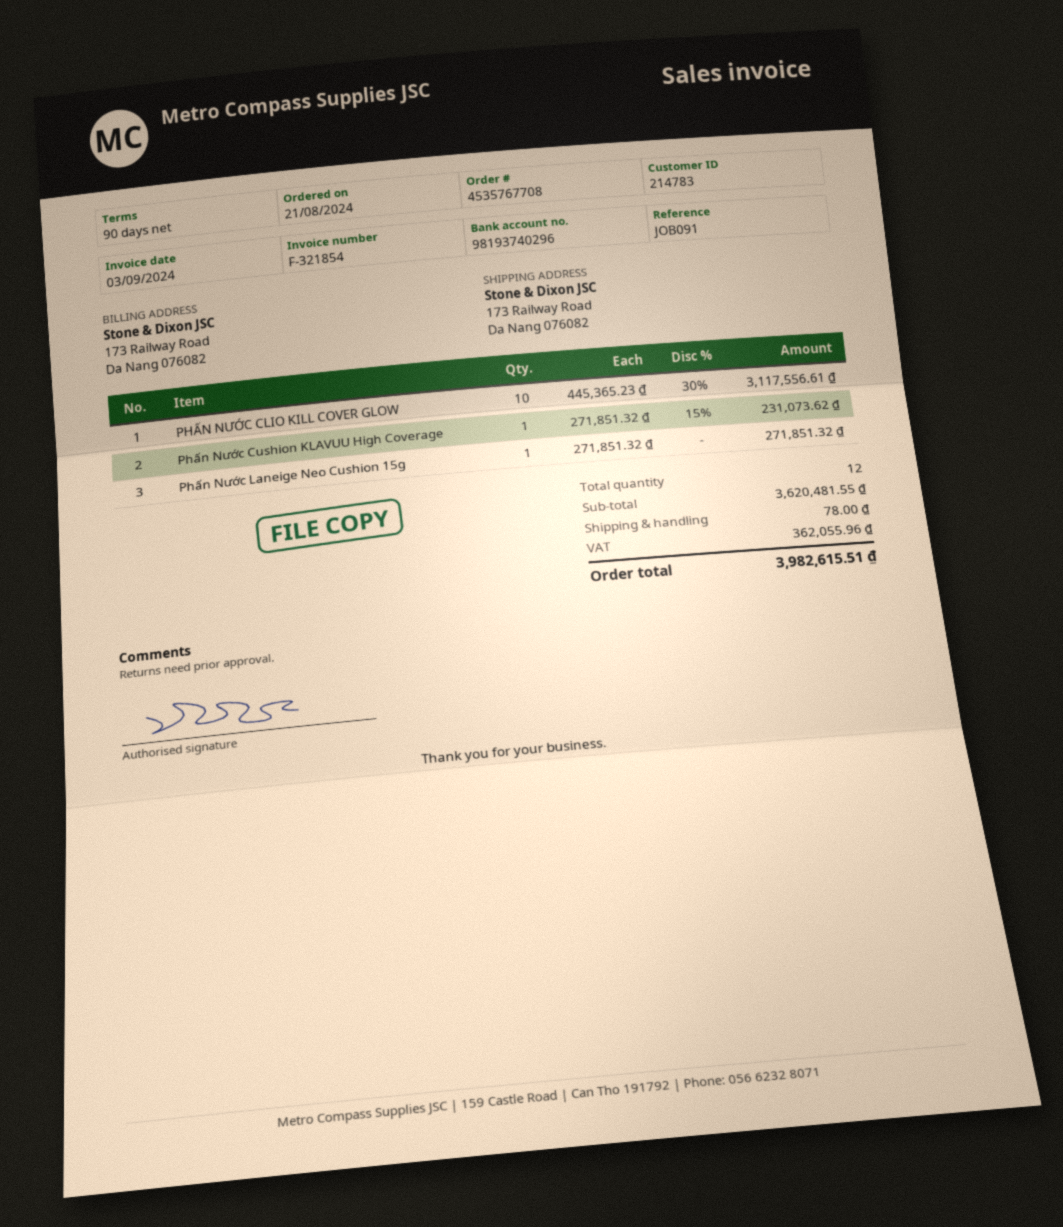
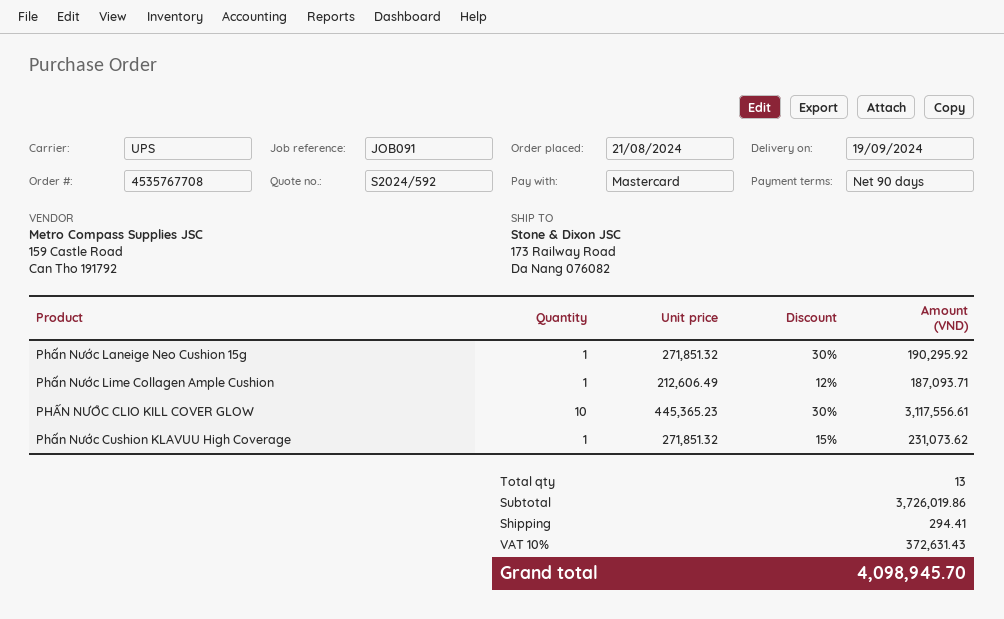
Phấn Nước Laneige Neo Cushion 15g: 1 x 271851.32 = 271851.32 -> 1 x 271851.32 - 30% = 190295.92
Phấn Nước Lime Collagen Ample Cushion: none -> 1 x 212606.49 - 12% = 187093.71
total quantity: 12 -> 13
subtotal: 3620481.55 -> 3726019.86
shipping: 78.00 -> 294.41
tax: 362055.96 -> 372631.43
total: 3982615.51 -> 4098945.70

